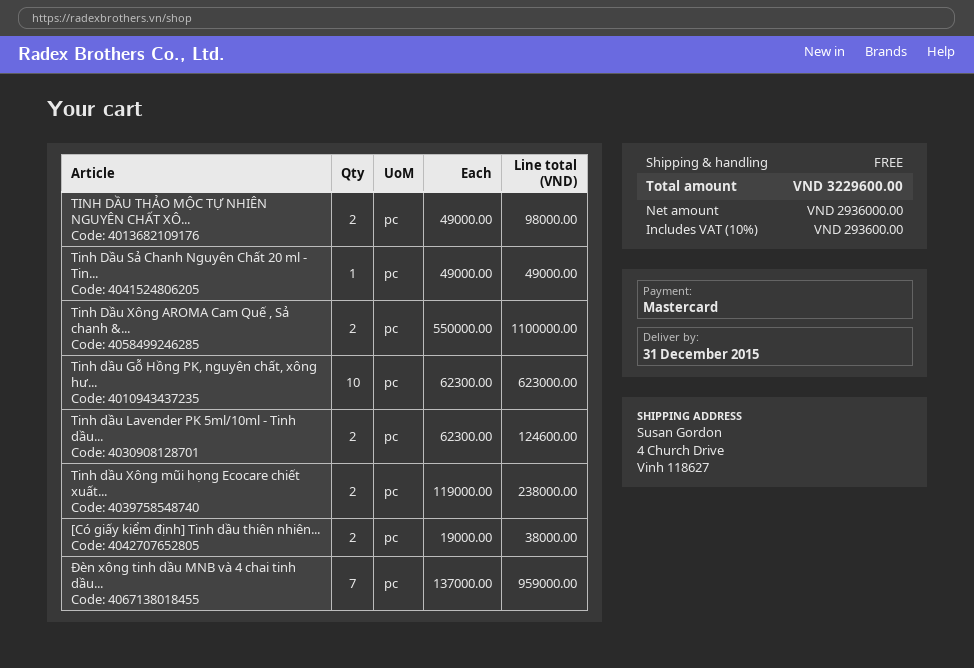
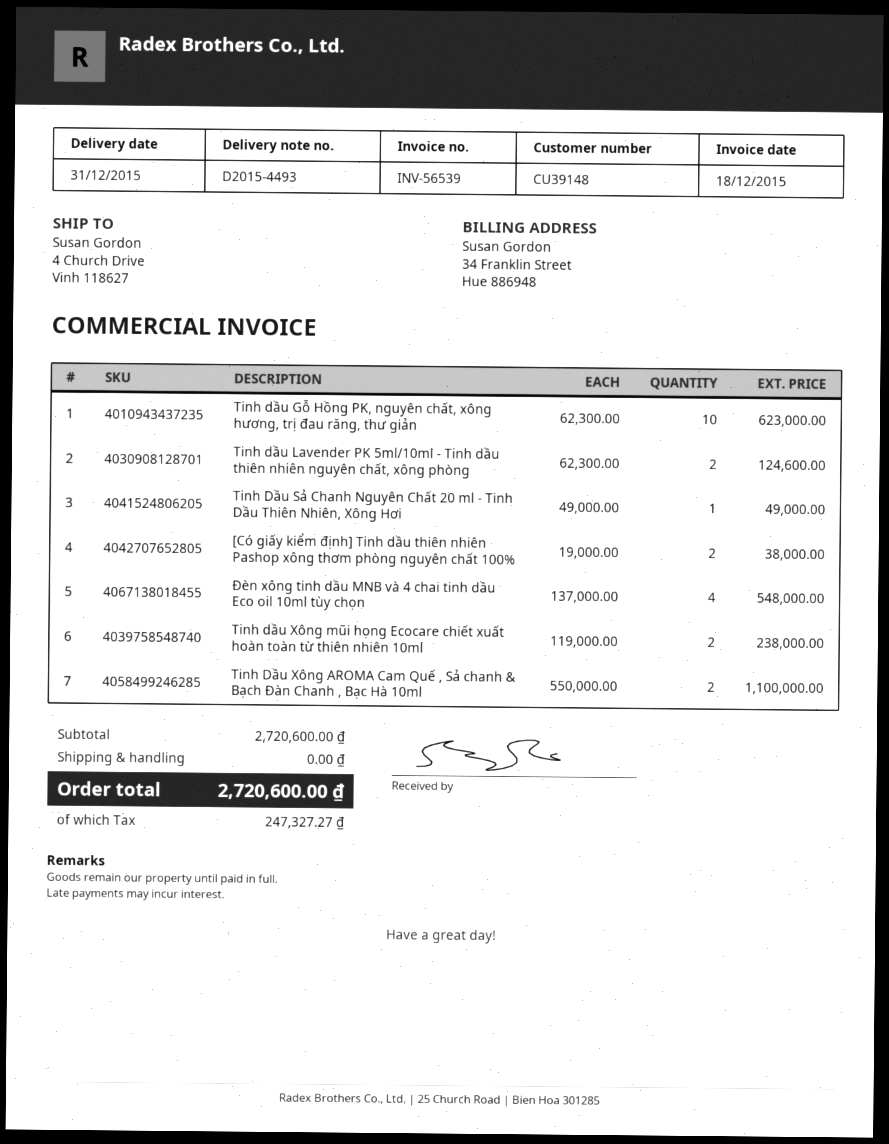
TINH DẦU THẢO MỘC TỰ NHIÊN NGUYÊN CHẤT XÔ...: 2 x 49000.00 = 98000.00 -> none
Đèn xông tinh dầu MNB và 4 chai tinh dầu...: 7 x 137000.00 = 959000.00 -> 4 x 137000.00 = 548000.00
tax: 293600.00 -> 247327.27
total: 3229600.00 -> 2720600.00

